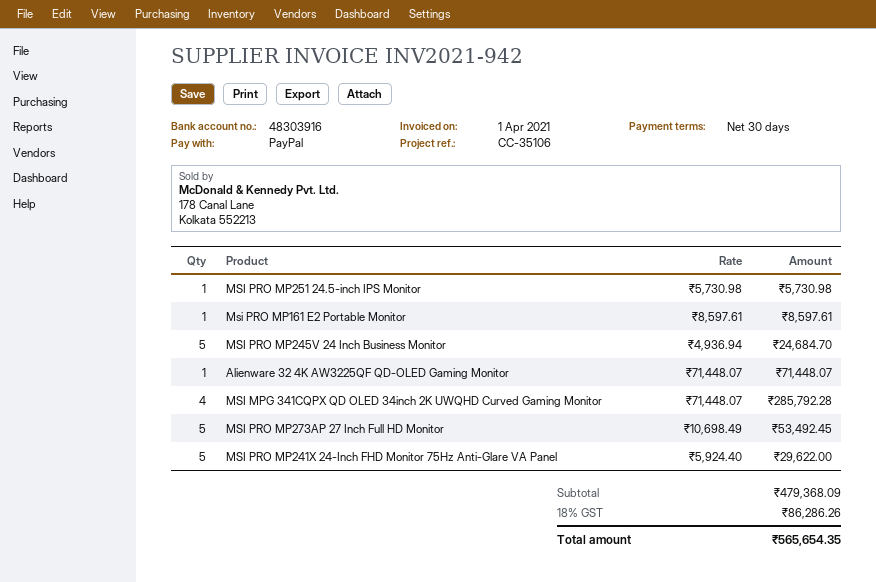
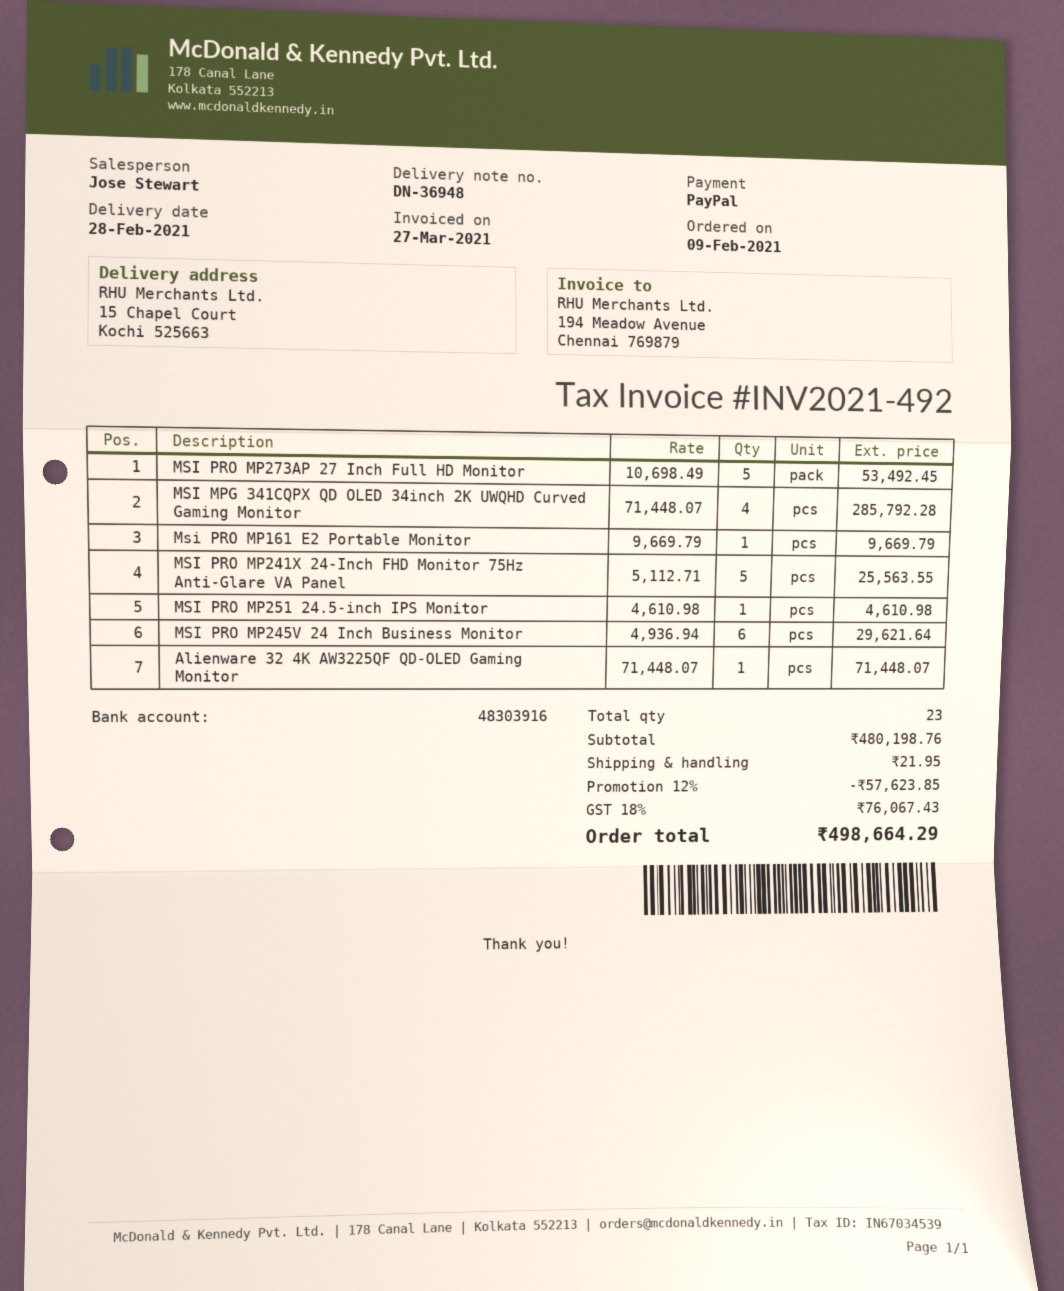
invoice number: INV2021-942 -> INV2021-492
invoice date: 2021-04-01 -> 2021-03-27
MSI PRO MP251 24.5-inch IPS Monitor: 1 x 5730.98 = 5730.98 -> 1 x 4610.98 = 4610.98
Msi PRO MP161 E2 Portable Monitor: 1 x 8597.61 = 8597.61 -> 1 x 9669.79 = 9669.79
MSI PRO MP245V 24 Inch Business Monitor: 5 x 4936.94 = 24684.70 -> 6 x 4936.94 = 29621.64
MSI PRO MP241X 24-Inch FHD Monitor 75Hz Anti-Glare VA Panel: 5 x 5924.40 = 29622.00 -> 5 x 5112.71 = 25563.55
subtotal: 479368.09 -> 480198.76
discount: none -> 12% = 57623.85
shipping: none -> 21.95
tax: 18% = 86286.26 -> 18% = 76067.43
total: 565654.35 -> 498664.29

